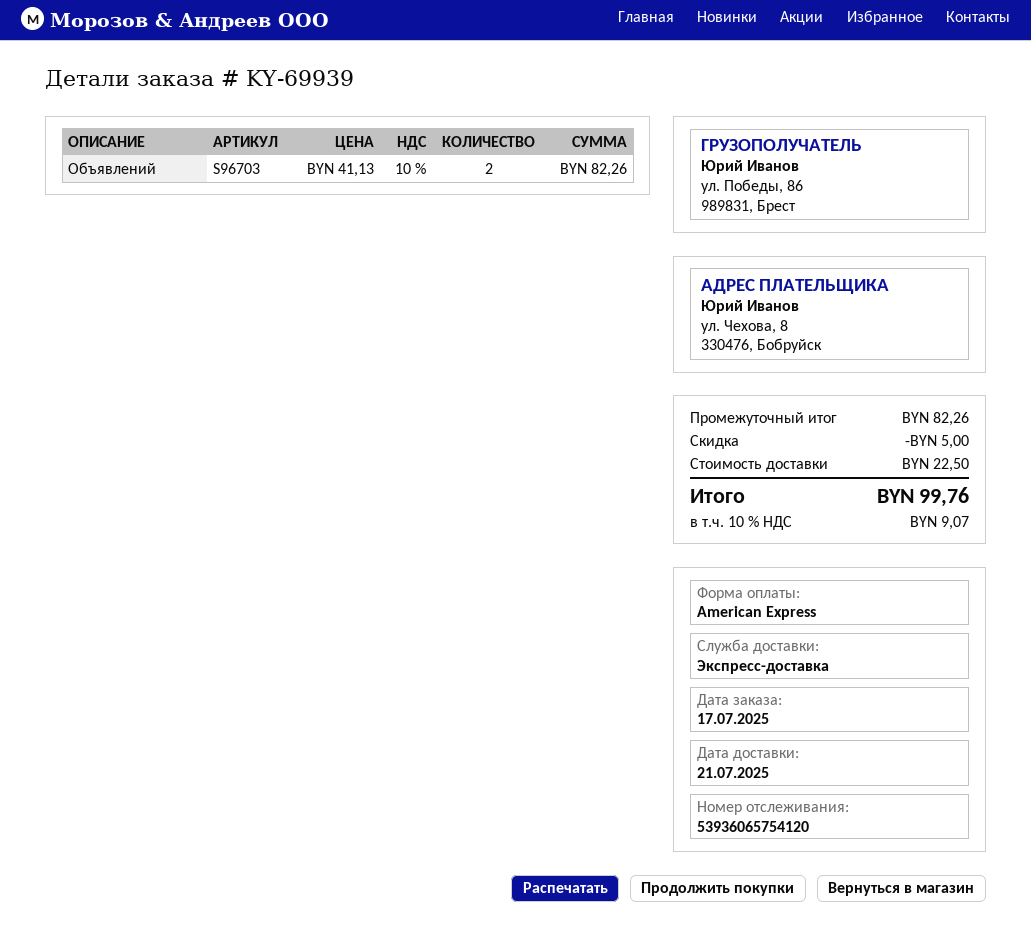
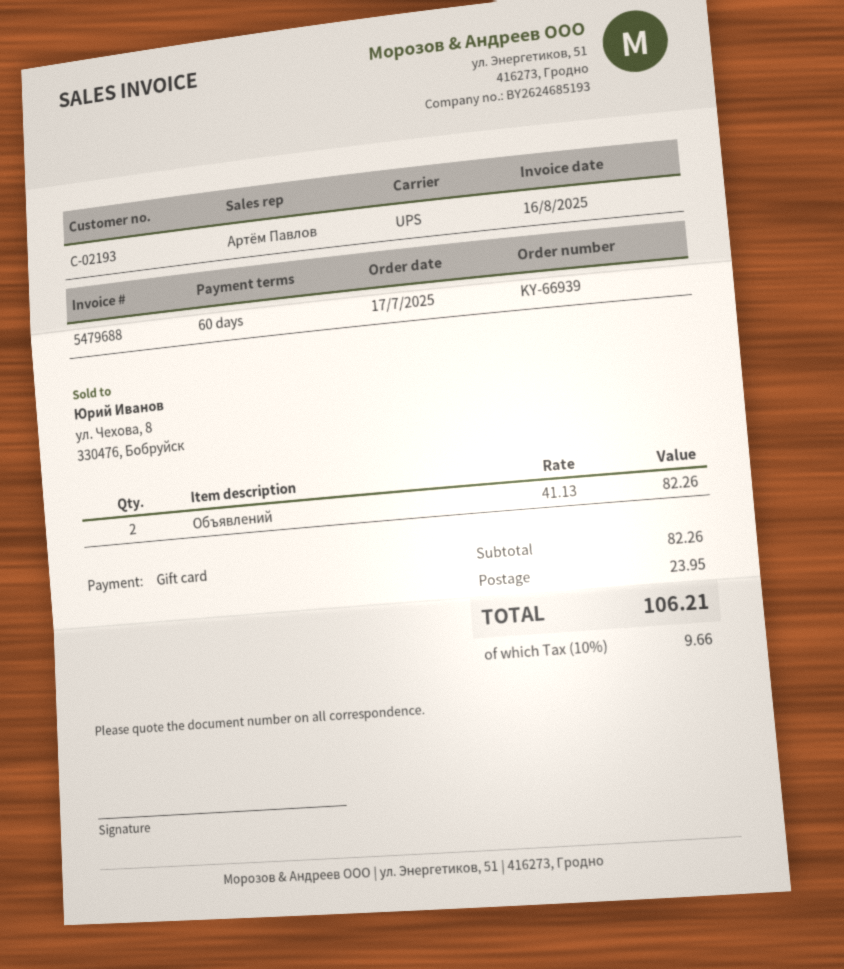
order number: KY-69939 -> KY-66939
payment method: American Express -> gift card
shipping method: express -> UPS
discount: 5.00 -> none
shipping: 22.50 -> 23.95
tax: 10% = 9.07 -> 10% = 9.66
total: 99.76 -> 106.21

